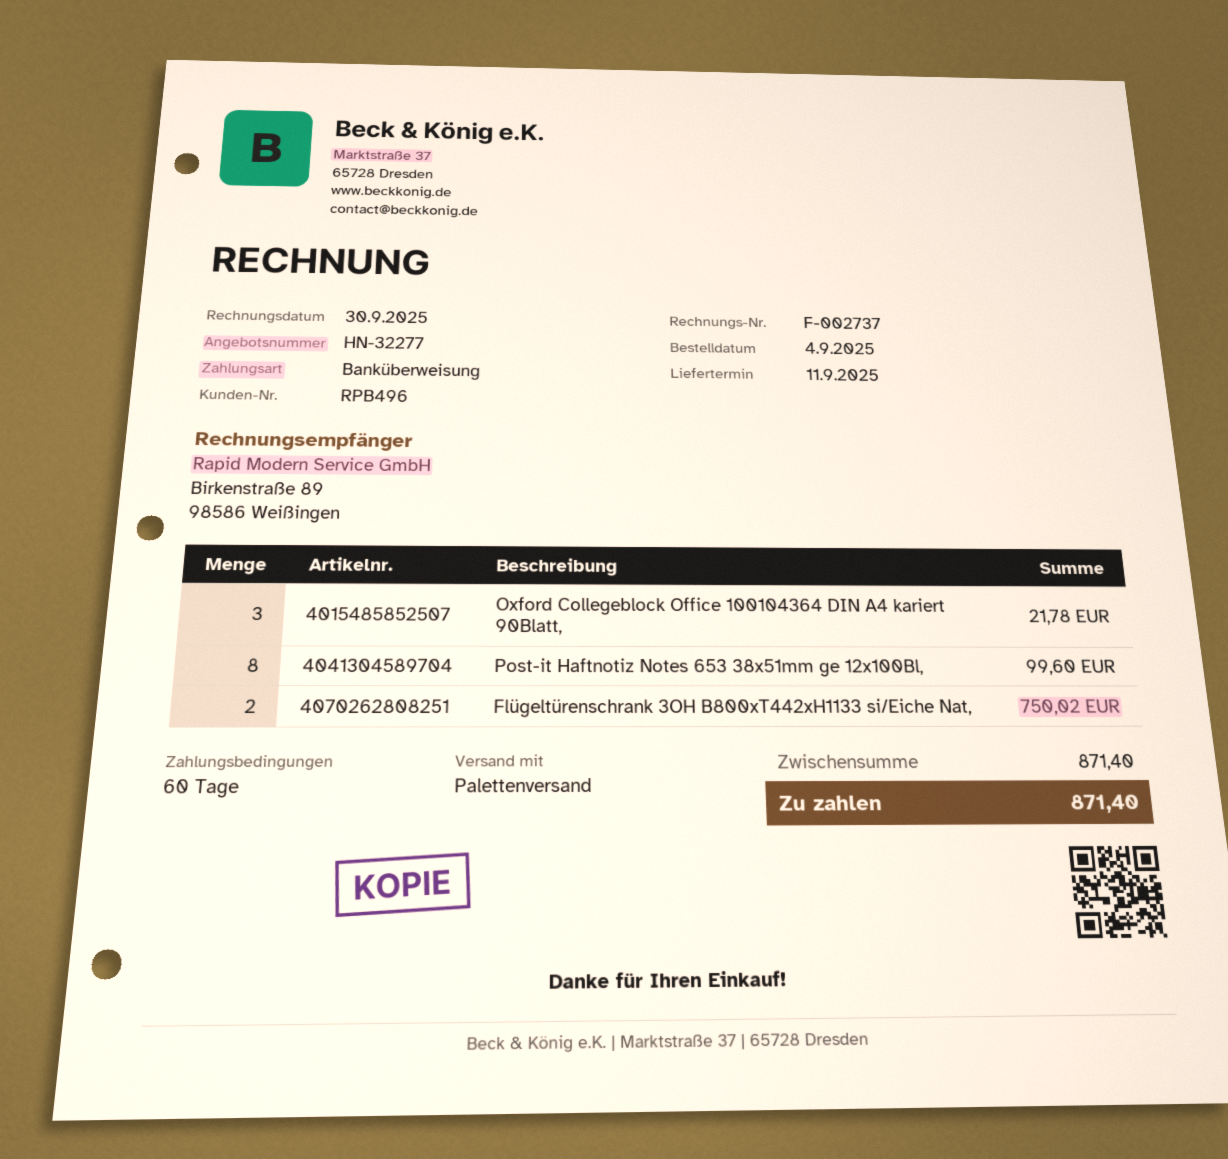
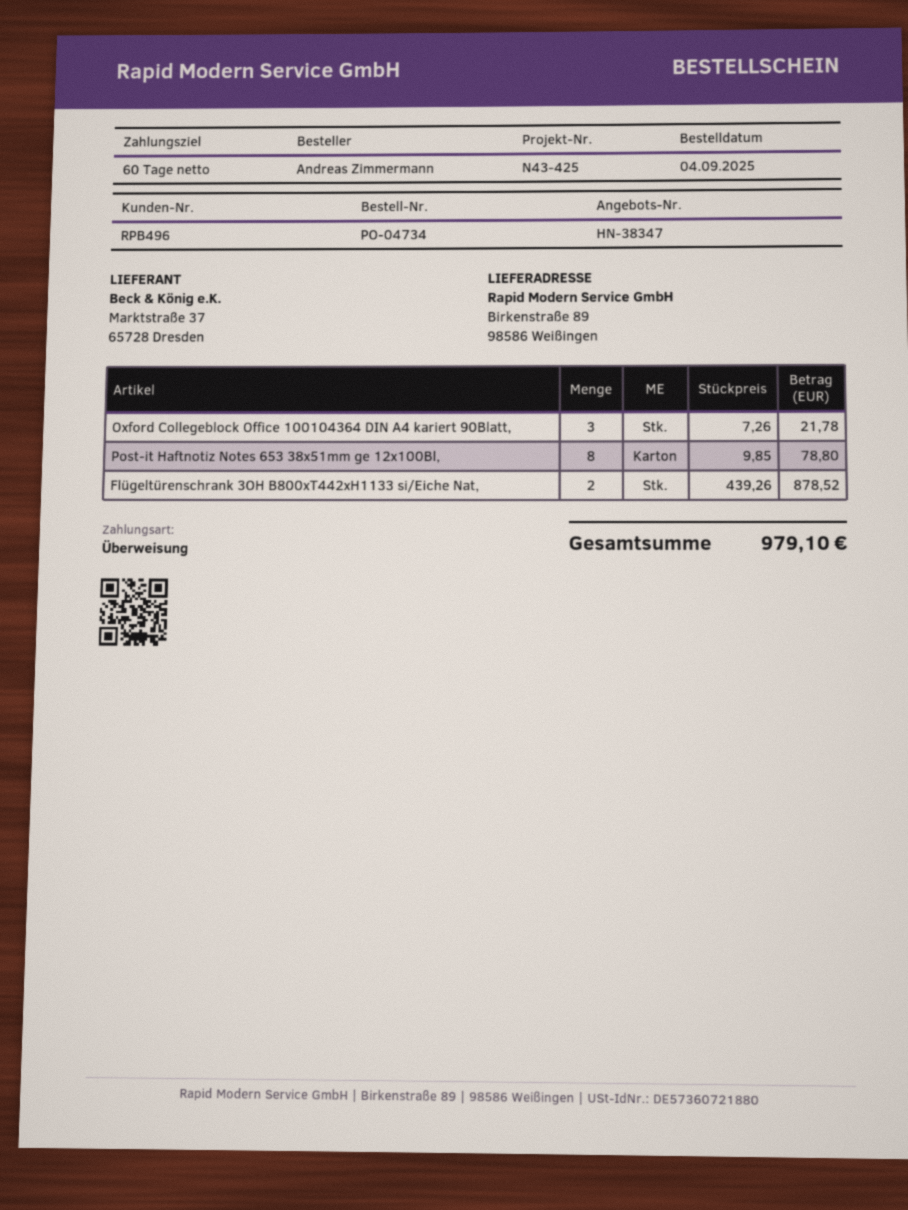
quote number: HN-32277 -> HN-38347
Post-it Haftnotiz Notes 653 38x51mm ge 12x100Bl,: 8 for 99.60 -> 8 for 78.80
Flügeltürenschrank 3OH B800xT442xH1133 si/Eiche Nat,: 2 for 750.02 -> 2 for 878.52
total: 871.40 -> 979.10

